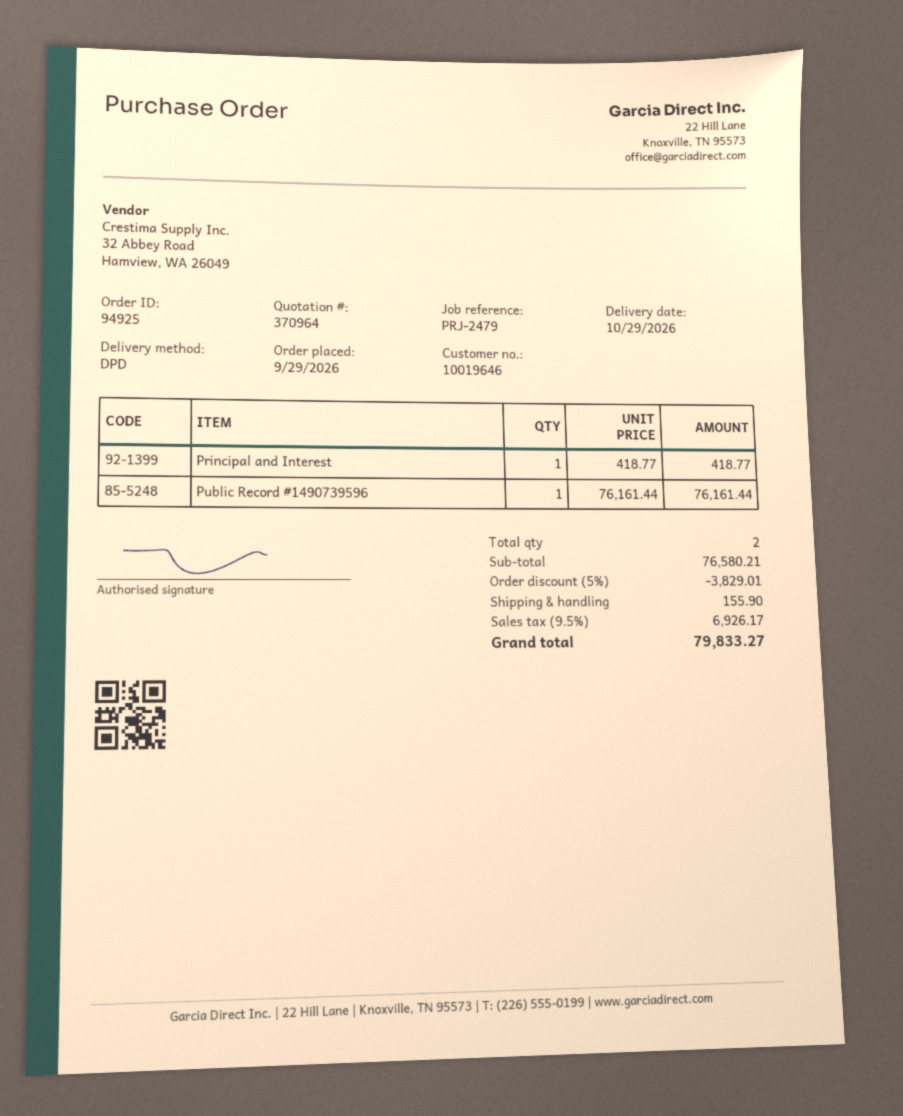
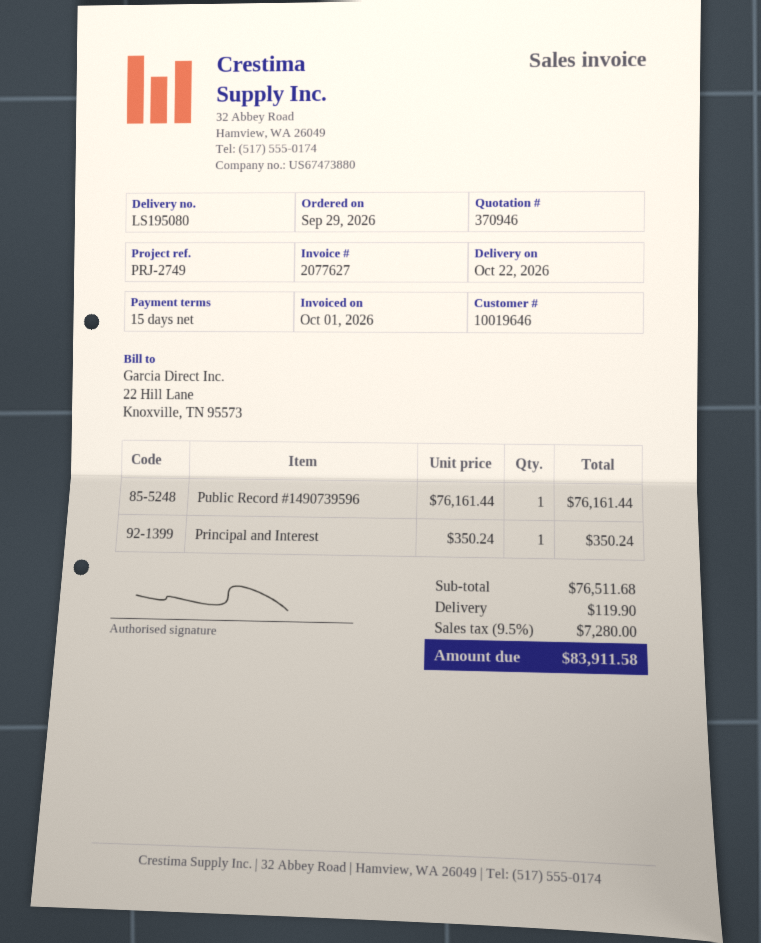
quote number: 370964 -> 370946
delivery date: 2026-10-29 -> 2026-10-22
reference: PRJ-2479 -> PRJ-2749
Principal and Interest: 1 x 418.77 = 418.77 -> 1 x 350.24 = 350.24
subtotal: 76580.21 -> 76511.68
discount: 5% = 3829.01 -> none
shipping: 155.90 -> 119.90
tax: 9.5% = 6926.17 -> 9.5% = 7280.00
total: 79833.27 -> 83911.58

